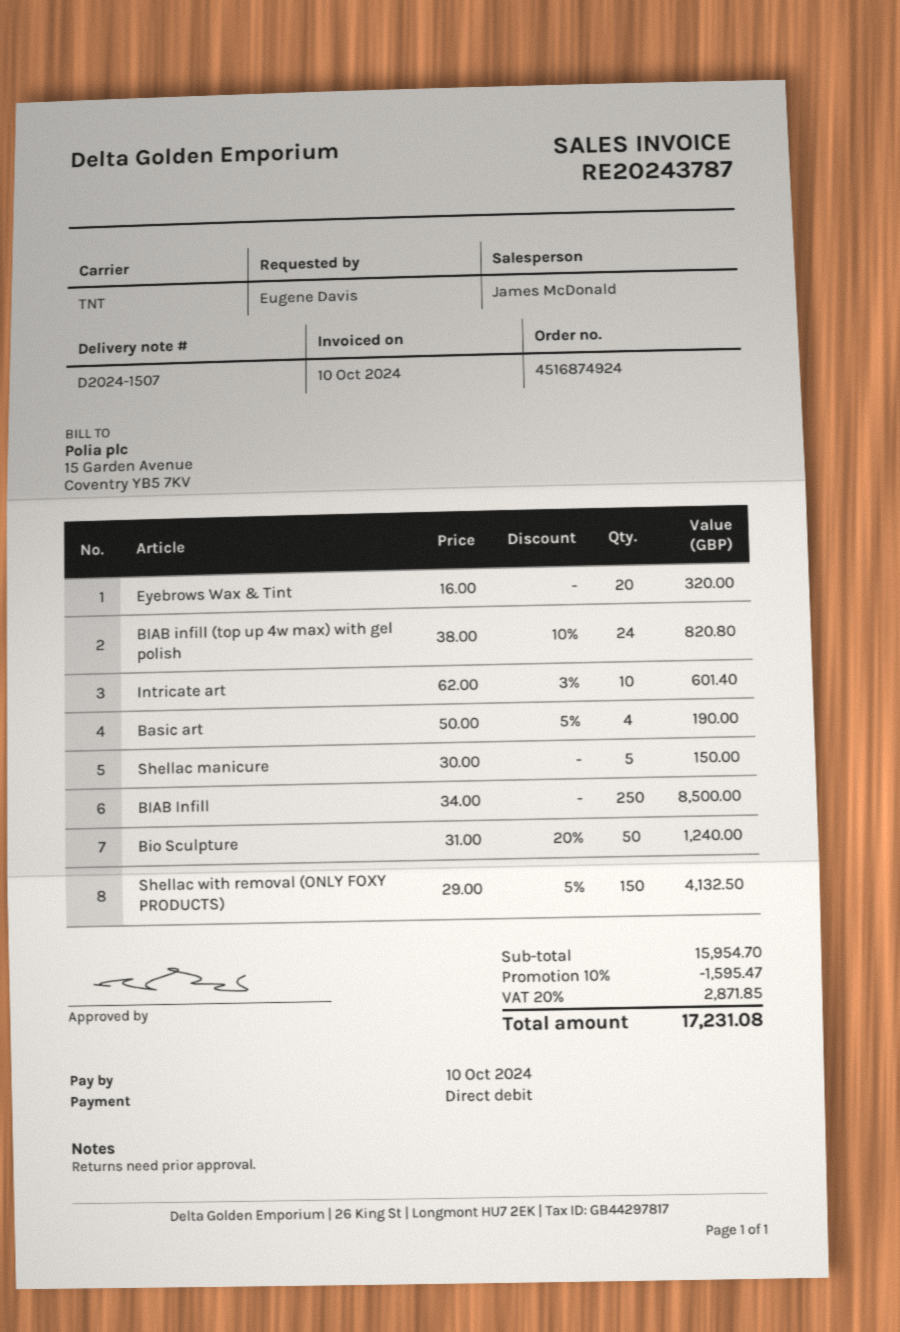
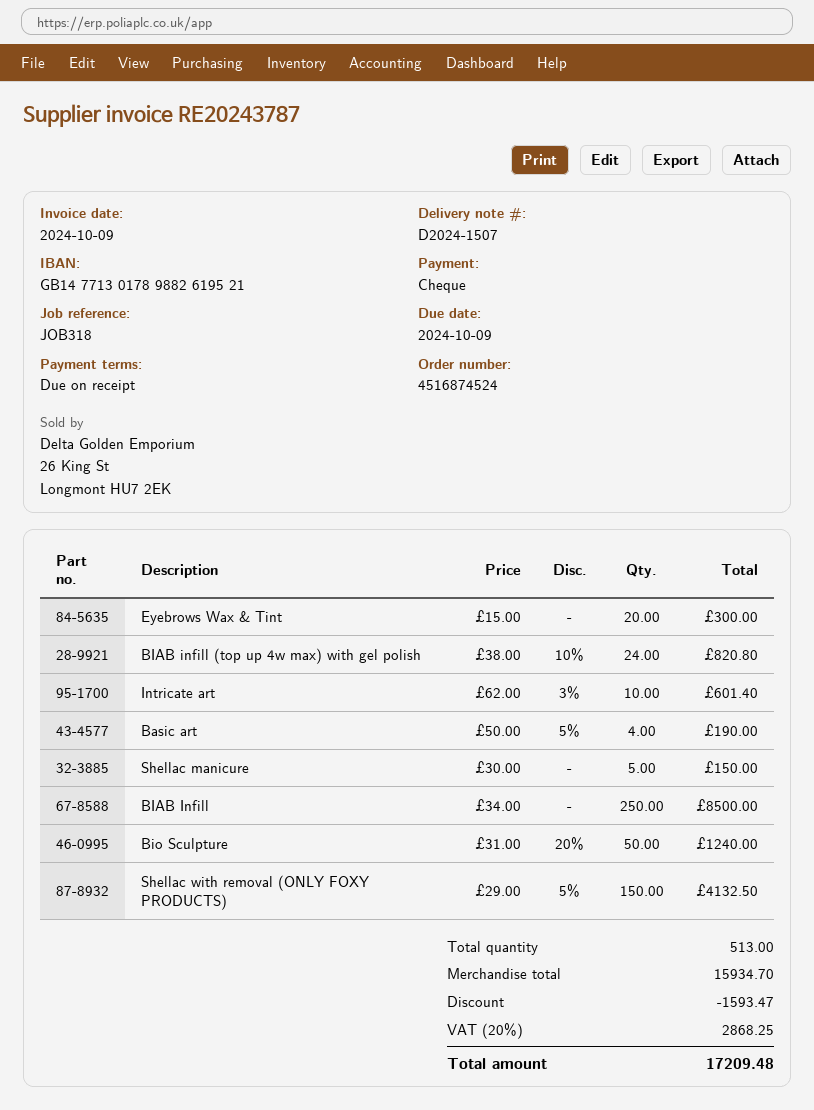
order number: 4516874924 -> 4516874524
invoice date: 2024-10-10 -> 2024-10-09
due date: 2024-10-10 -> 2024-10-09
payment method: direct debit -> cheque
Eyebrows Wax & Tint: 20 x 16.00 = 320.00 -> 20 x 15.00 = 300.00
subtotal: 15954.70 -> 15934.70
discount: 1595.47 -> 1593.47
tax: 20% = 2871.85 -> 20% = 2868.25
total: 17231.08 -> 17209.48

